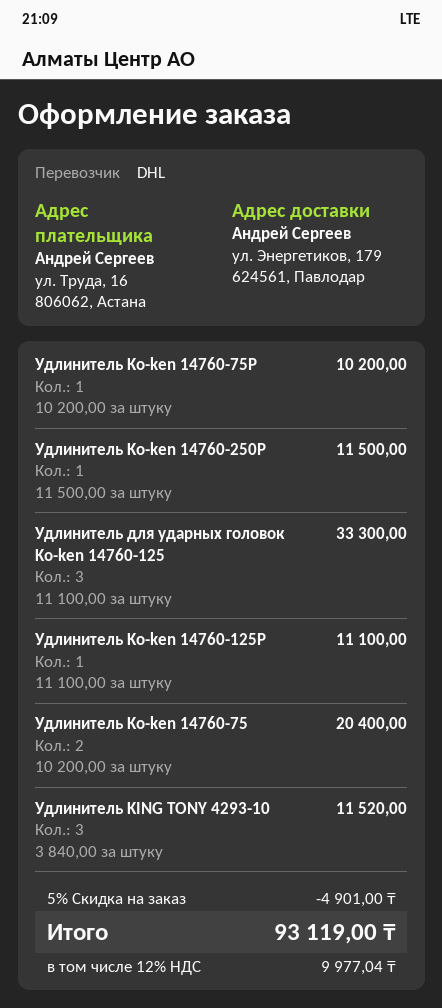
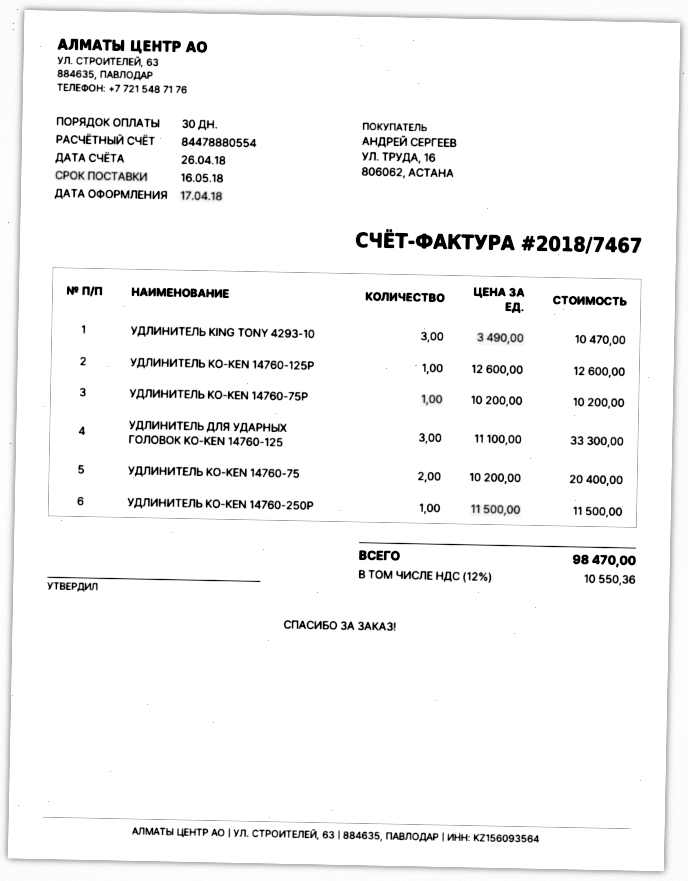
Удлинитель Ko-ken 14760-125P: 1 x 11100.00 = 11100.00 -> 1 x 12600.00 = 12600.00
Удлинитель KING TONY 4293-10: 3 x 3840.00 = 11520.00 -> 3 x 3490.00 = 10470.00
discount: 5% = 4901.00 -> none
tax: 12% = 9977.04 -> 12% = 10550.36
total: 93119.00 -> 98470.00

